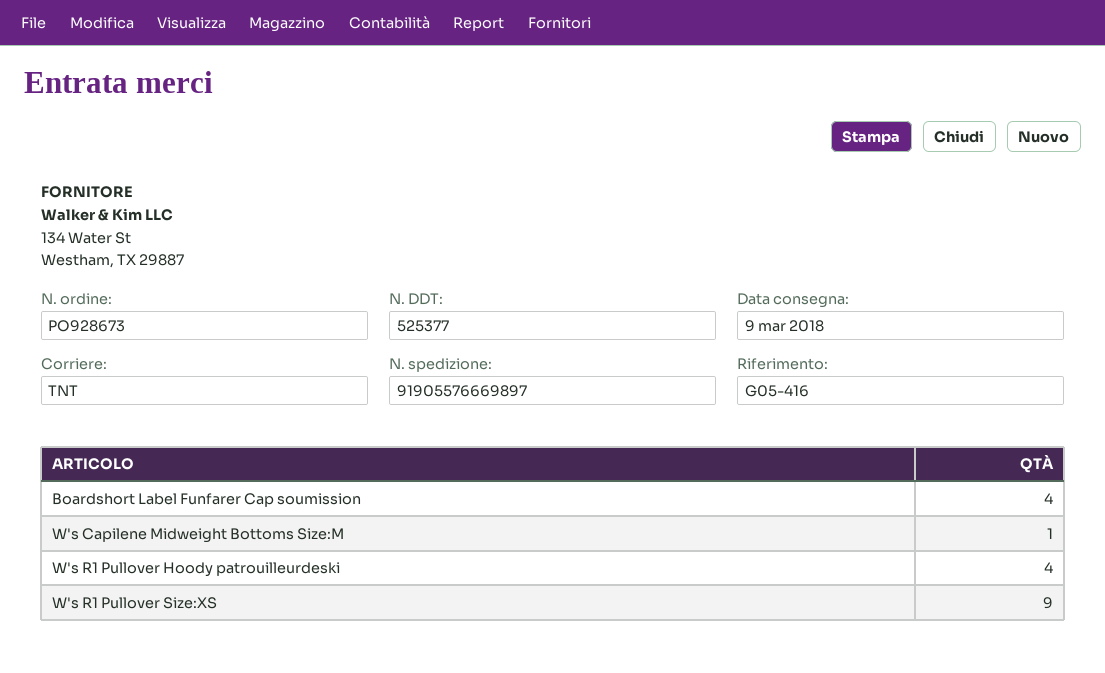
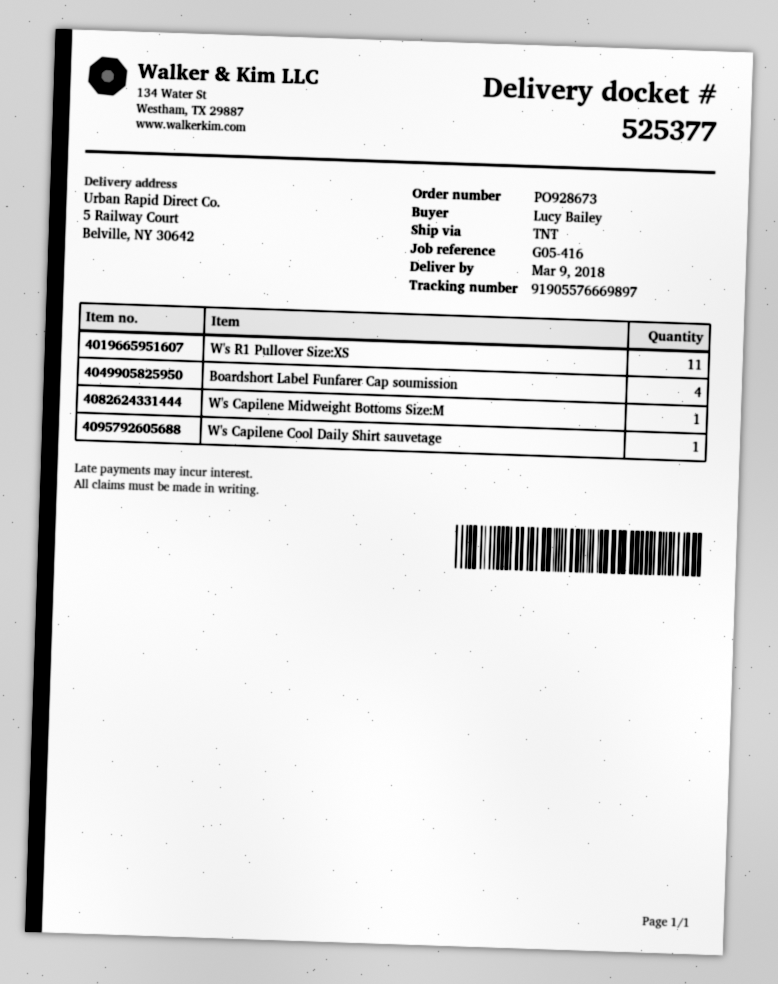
W's R1 Pullover Hoody patrouilleurdeski: 4 -> none
W's R1 Pullover Size:XS: 9 -> 11
W's Capilene Cool Daily Shirt sauvetage: none -> 1

